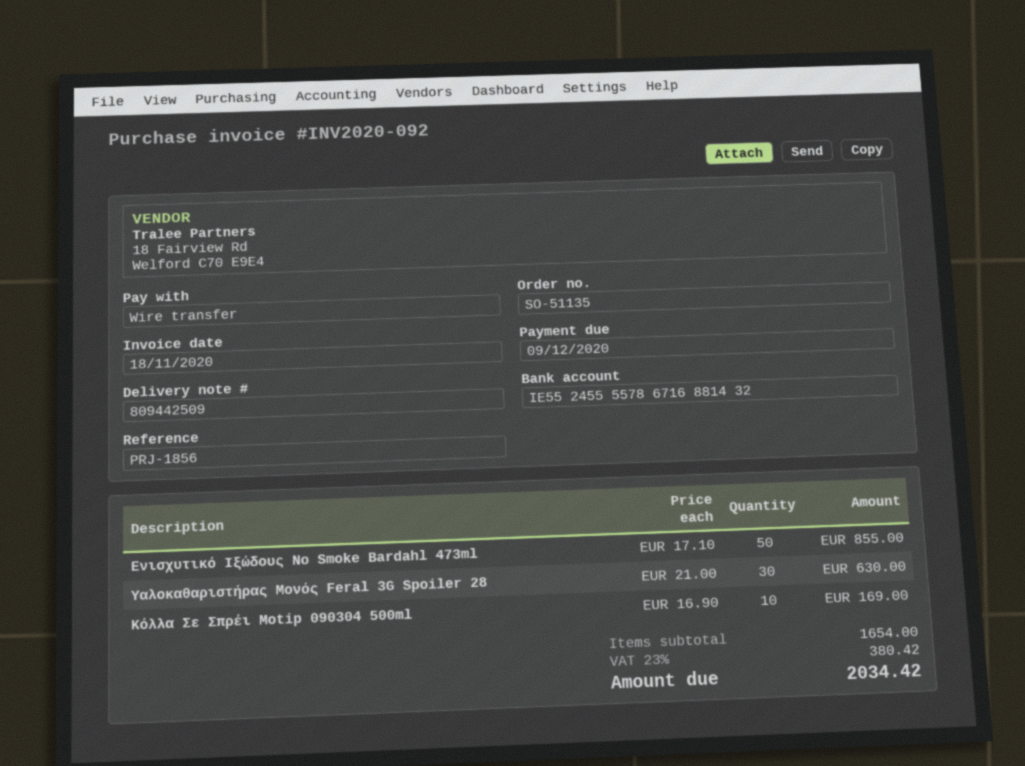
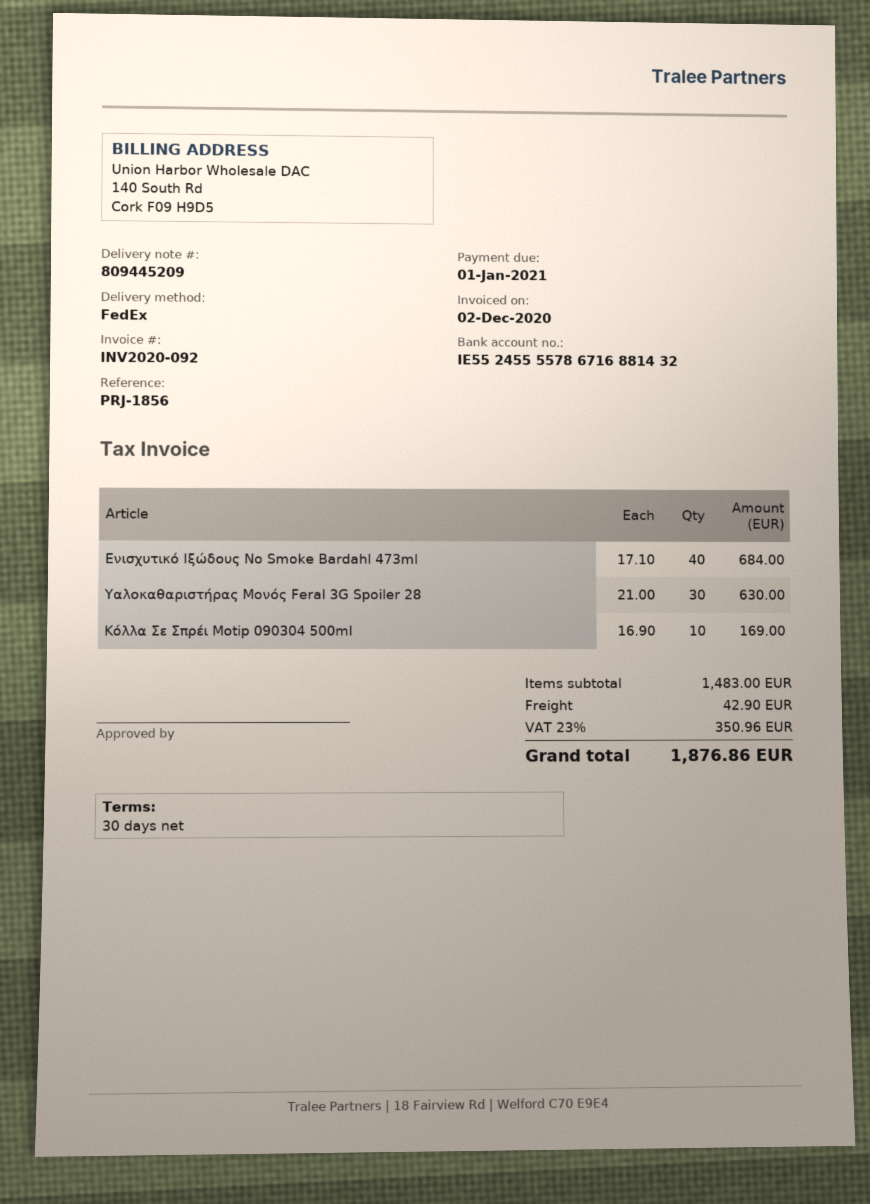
delivery note number: 809442509 -> 809445209
invoice date: 2020-11-18 -> 2020-12-02
due date: 2020-12-09 -> 2021-01-01
Ενισχυτικό Ιξώδους No Smoke Bardahl 473ml: 50 x 17.10 = 855.00 -> 40 x 17.10 = 684.00
subtotal: 1654.00 -> 1483.00
shipping: none -> 42.90
tax: 23% = 380.42 -> 23% = 350.96
total: 2034.42 -> 1876.86

